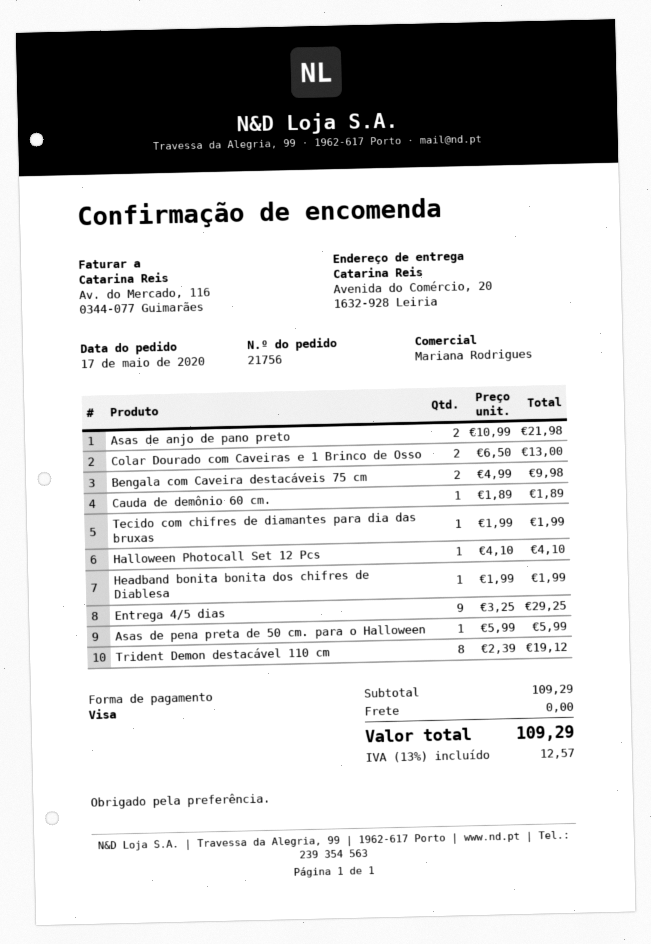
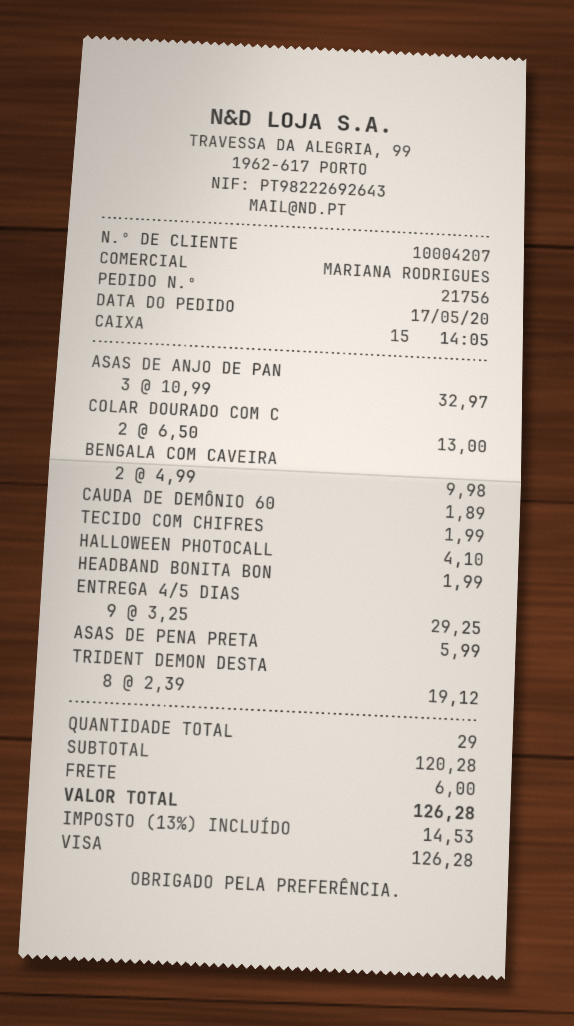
Asas de anjo de pano preto: 2 x 10.99 = 21.98 -> 3 x 10.99 = 32.97
subtotal: 109.29 -> 120.28
shipping: 0.00 -> 6.00
tax: 13% = 12.57 -> 13% = 14.53
total: 109.29 -> 126.28

